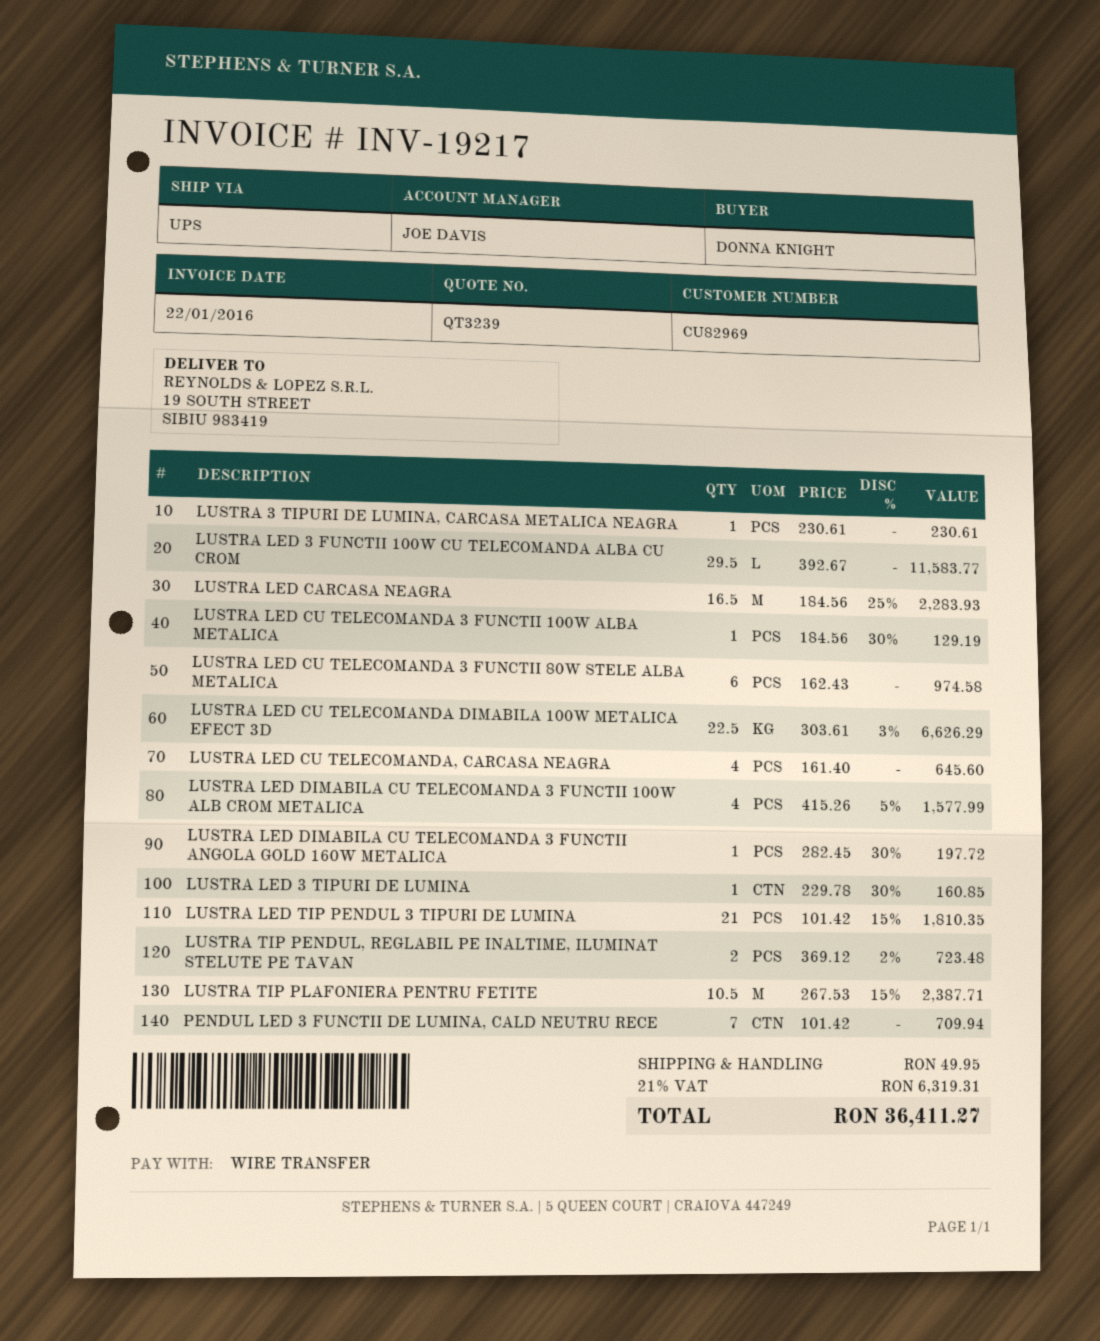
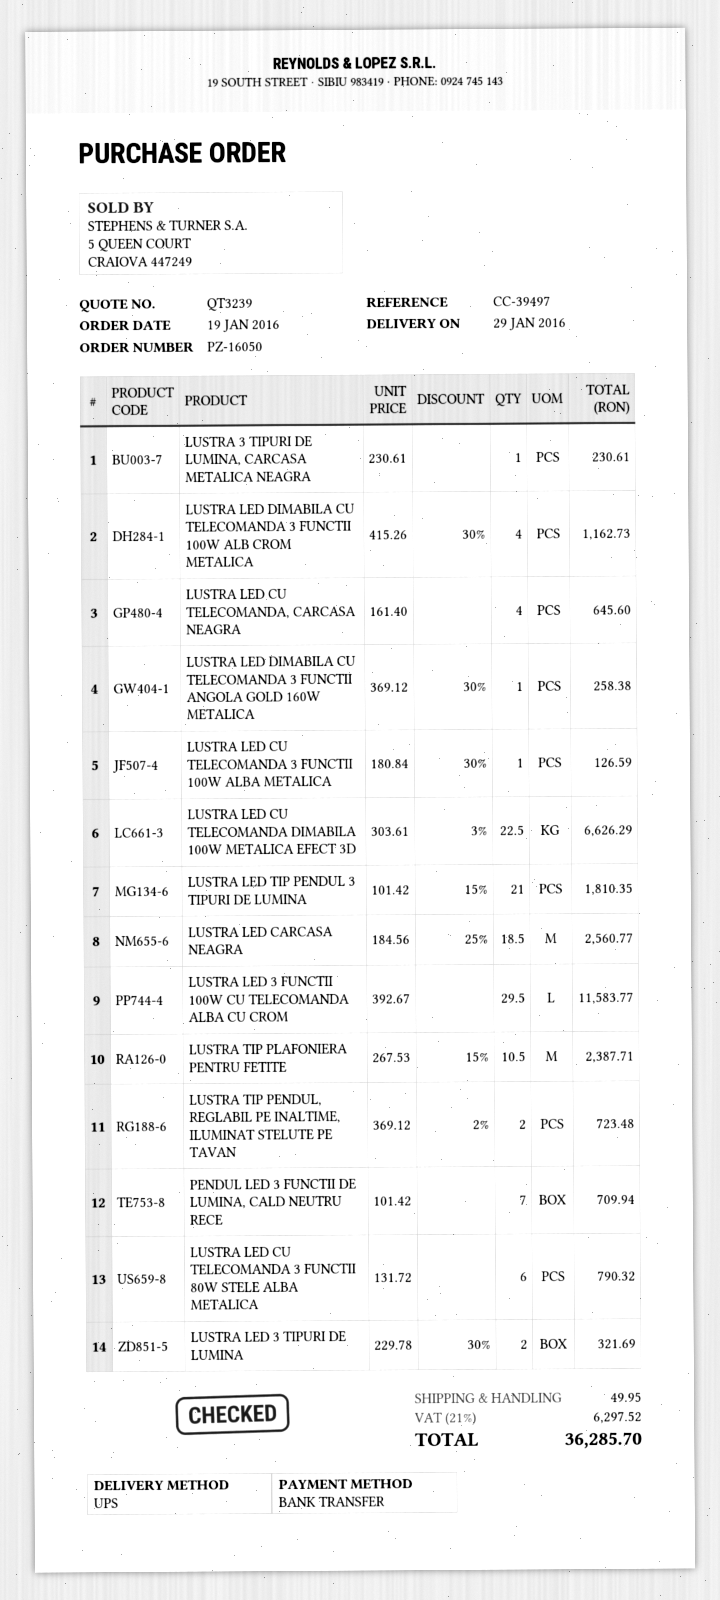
LUSTRA LED CARCASA NEAGRA: 16.5 x 184.56 - 25% = 2283.93 -> 18.5 x 184.56 - 25% = 2560.77
LUSTRA LED CU TELECOMANDA 3 FUNCTII 100W ALBA METALICA: 1 x 184.56 - 30% = 129.19 -> 1 x 180.84 - 30% = 126.59
LUSTRA LED CU TELECOMANDA 3 FUNCTII 80W STELE ALBA METALICA: 6 x 162.43 = 974.58 -> 6 x 131.72 = 790.32
LUSTRA LED DIMABILA CU TELECOMANDA 3 FUNCTII 100W ALB CROM METALICA: 4 x 415.26 - 5% = 1577.99 -> 4 x 415.26 - 30% = 1162.73
LUSTRA LED DIMABILA CU TELECOMANDA 3 FUNCTII ANGOLA GOLD 160W METALICA: 1 x 282.45 - 30% = 197.72 -> 1 x 369.12 - 30% = 258.38
LUSTRA LED 3 TIPURI DE LUMINA: 1 x 229.78 - 30% = 160.85 -> 2 x 229.78 - 30% = 321.69
tax: 21% = 6319.31 -> 21% = 6297.52
total: 36411.27 -> 36285.70

